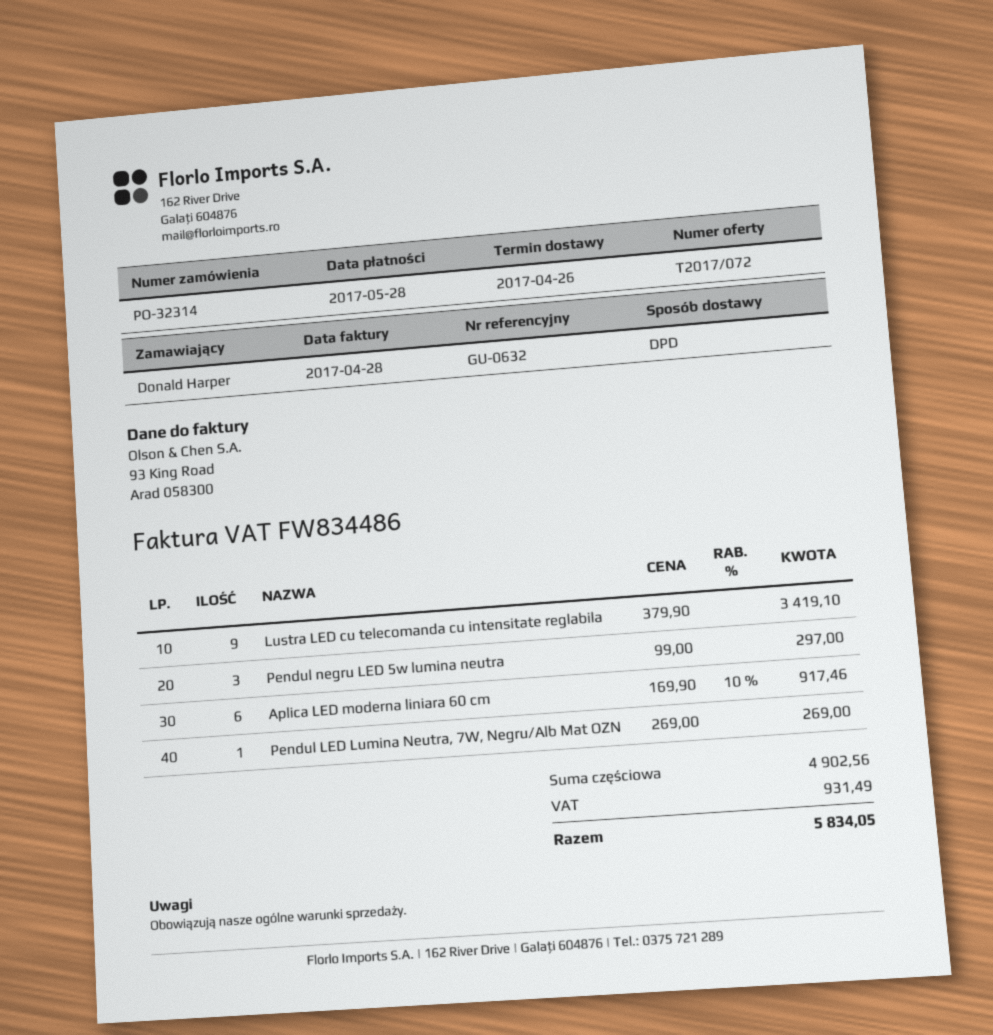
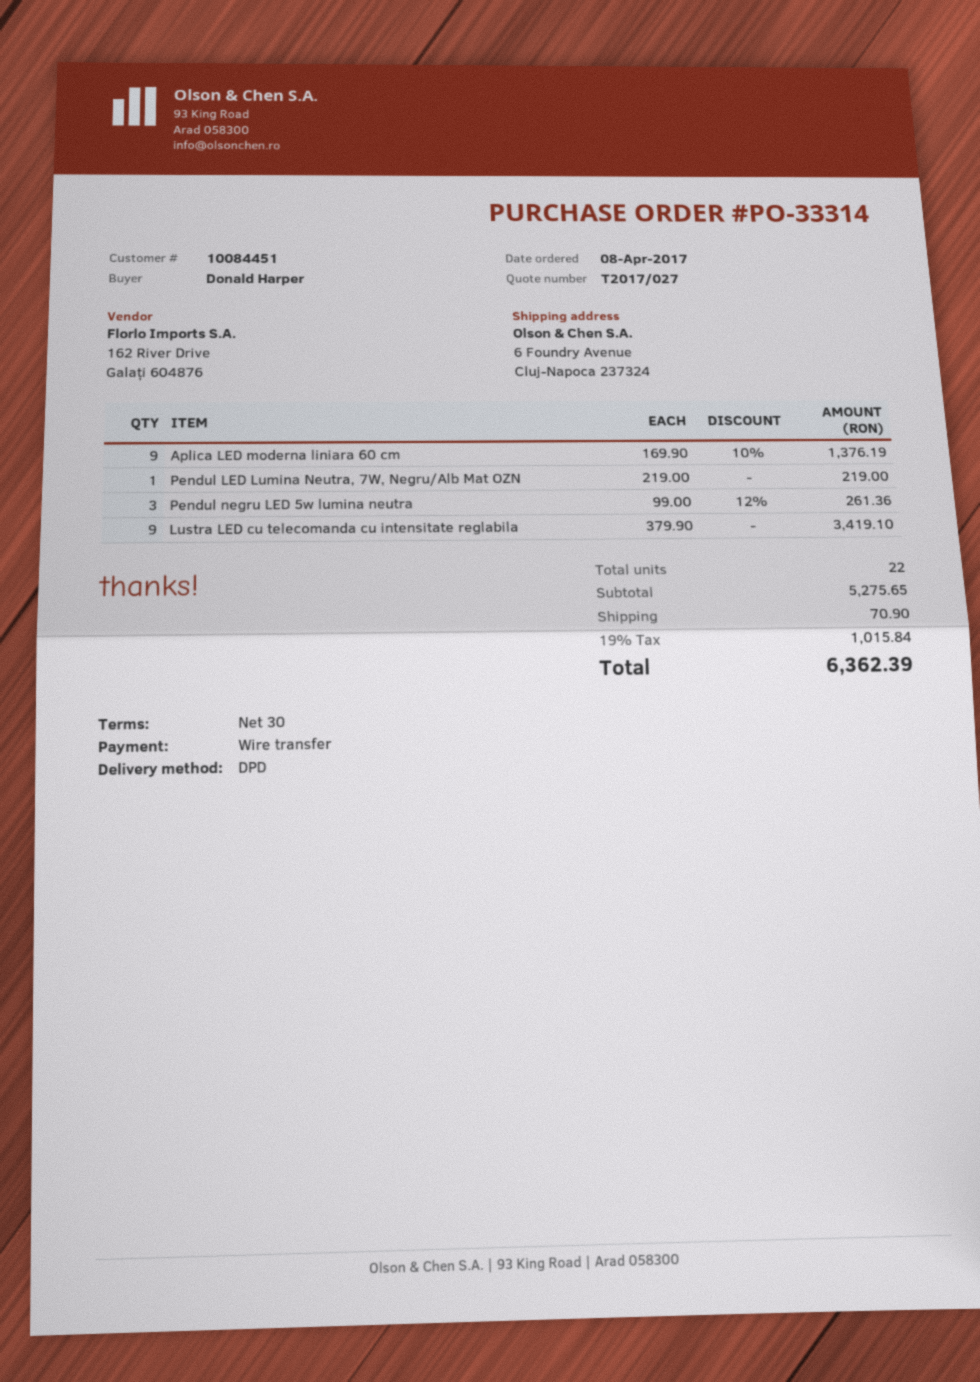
quote number: T2017/072 -> T2017/027
order number: PO-32314 -> PO-33314
Pendul negru LED 5w lumina neutra: 3 x 99.00 = 297.00 -> 3 x 99.00 - 12% = 261.36
Aplica LED moderna liniara 60 cm: 6 x 169.90 - 10% = 917.46 -> 9 x 169.90 - 10% = 1376.19
Pendul LED Lumina Neutra, 7W, Negru/Alb Mat OZN: 1 x 269.00 = 269.00 -> 1 x 219.00 = 219.00
subtotal: 4902.56 -> 5275.65
shipping: none -> 70.90
tax: 931.49 -> 1015.84
total: 5834.05 -> 6362.39

